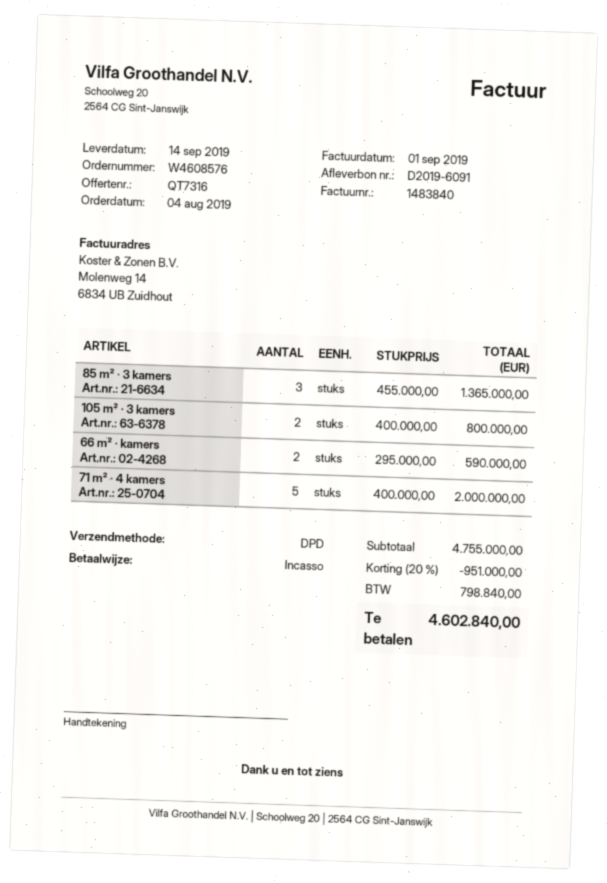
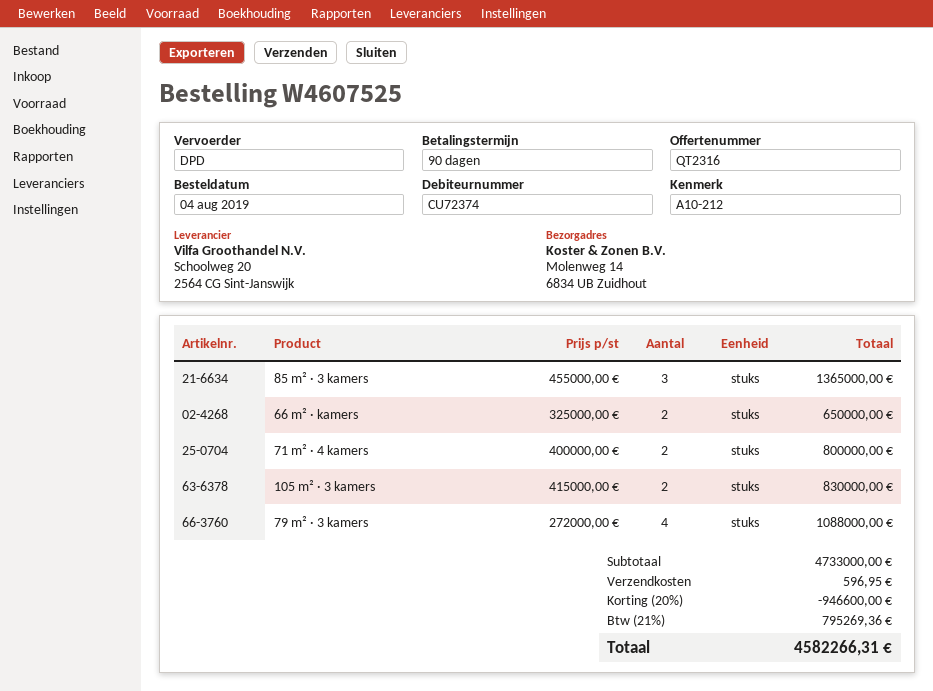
quote number: QT7316 -> QT2316
order number: W4608576 -> W4607525
105 m² · 3 kamers: 2 x 400000.00 = 800000.00 -> 2 x 415000.00 = 830000.00
66 m² · kamers: 2 x 295000.00 = 590000.00 -> 2 x 325000.00 = 650000.00
71 m² · 4 kamers: 5 x 400000.00 = 2000000.00 -> 2 x 400000.00 = 800000.00
79 m² · 3 kamers: none -> 4 x 272000.00 = 1088000.00
subtotal: 4755000.00 -> 4733000.00
discount: 20% = 951000.00 -> 20% = 946600.00
shipping: none -> 596.95
tax: 798840.00 -> 795269.36
total: 4602840.00 -> 4582266.31

